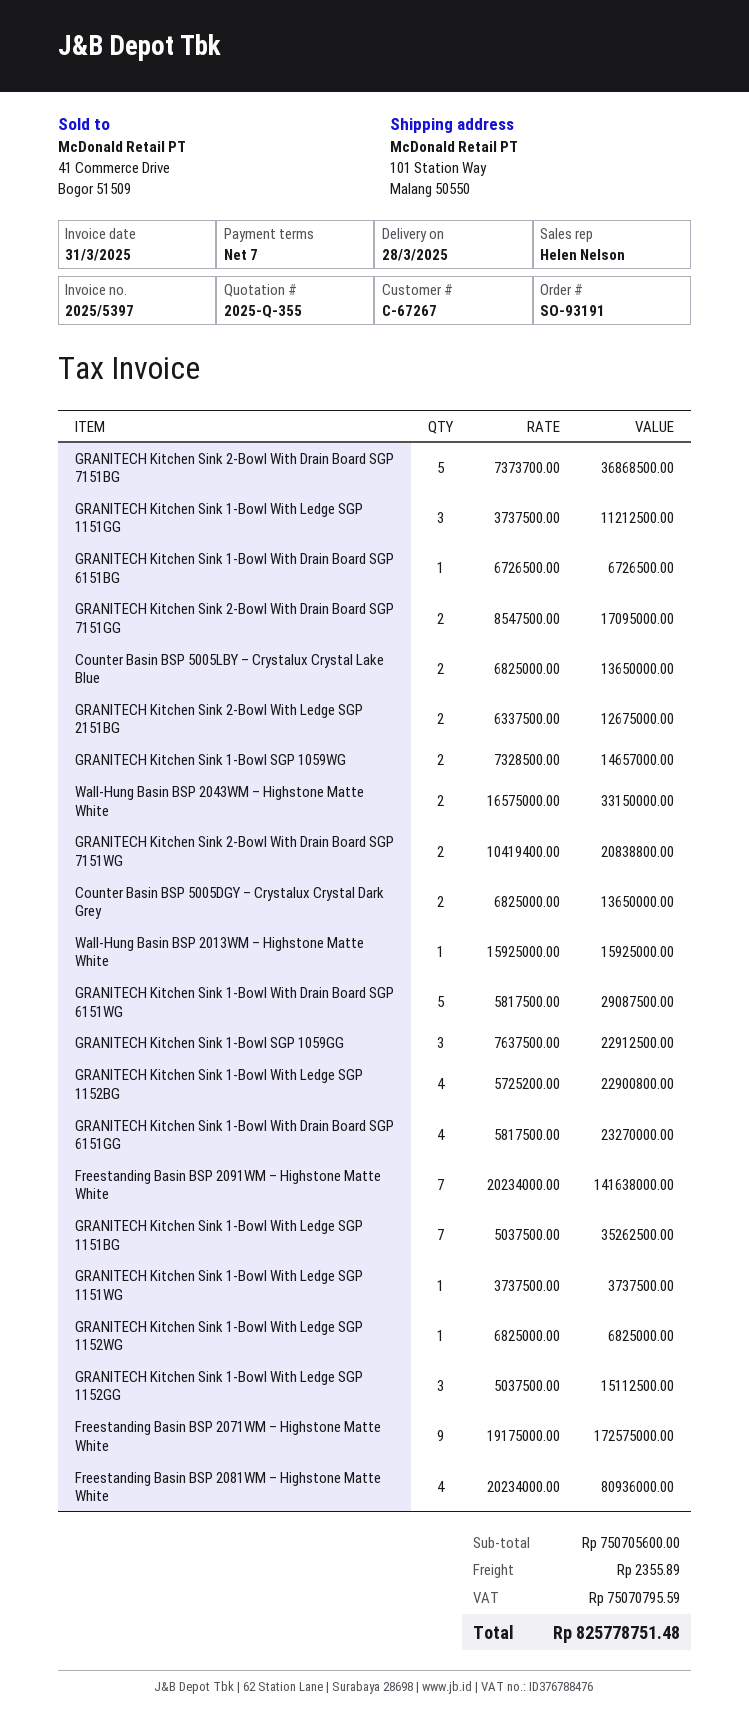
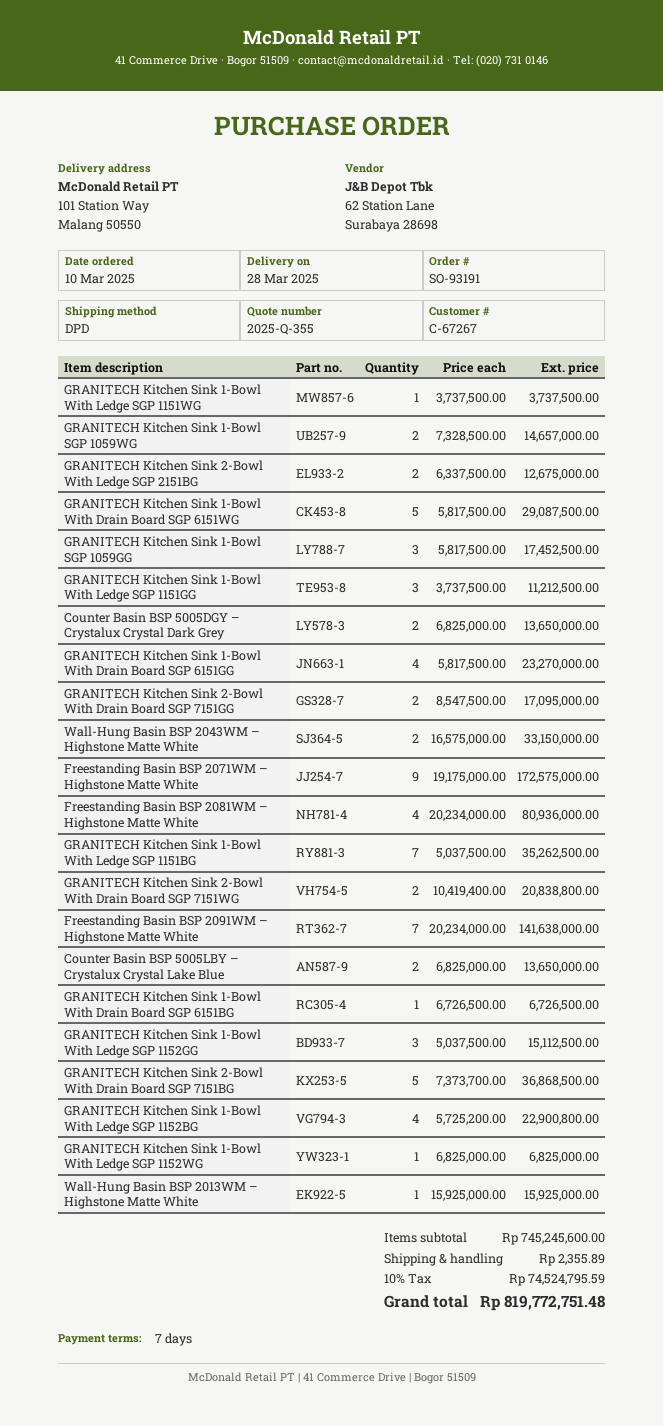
GRANITECH Kitchen Sink 1-Bowl SGP 1059GG: 3 x 7637500.00 = 22912500.00 -> 3 x 5817500.00 = 17452500.00
subtotal: 750705600.00 -> 745245600.00
tax: 75070795.59 -> 74524795.59
total: 825778751.48 -> 819772751.48

